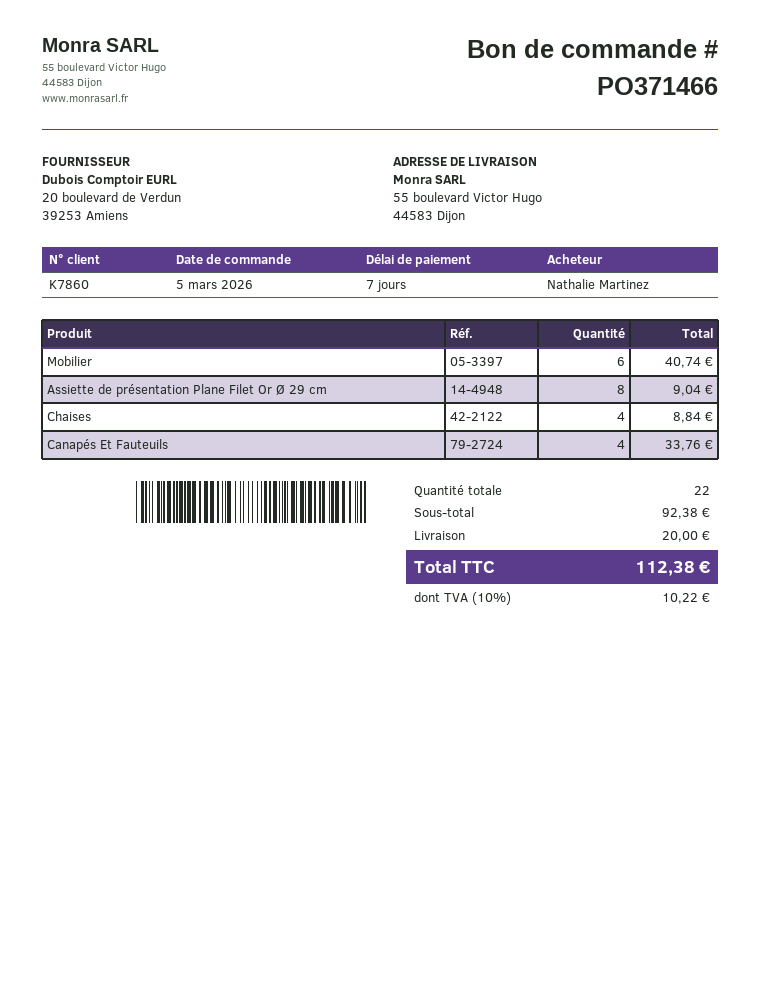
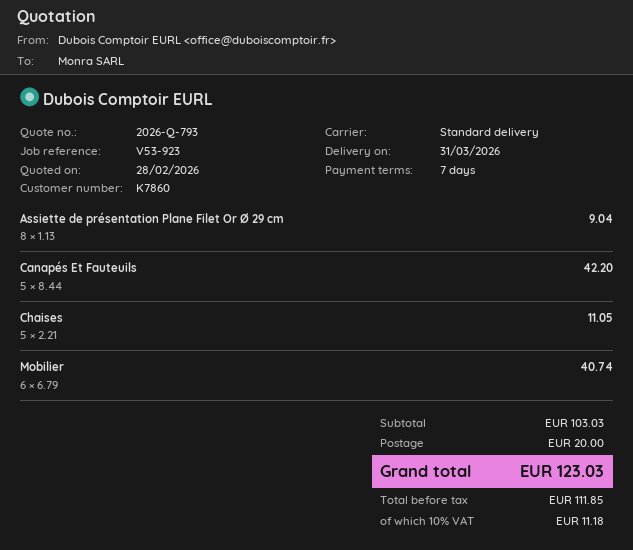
Chaises: 4 for 8.84 -> 5 for 11.05
Canapés Et Fauteuils: 4 for 33.76 -> 5 for 42.20
subtotal: 92.38 -> 103.03
tax: 10% = 10.22 -> 10% = 11.18
total: 112.38 -> 123.03

